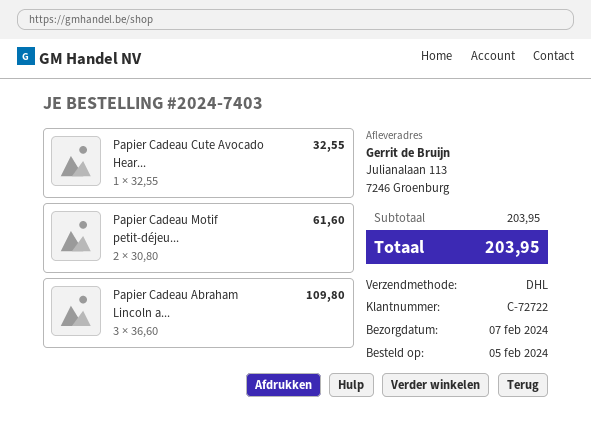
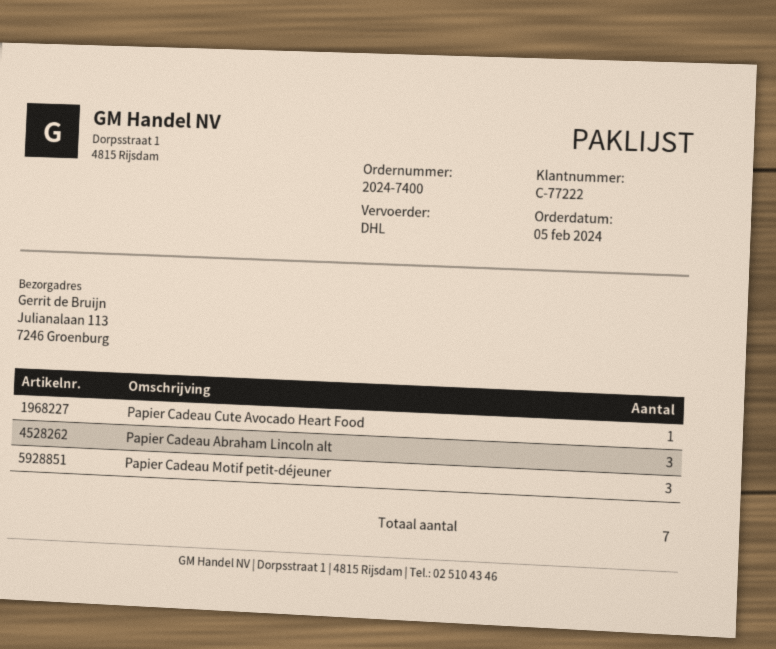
order number: 2024-7403 -> 2024-7400
customer number: C-72722 -> C-77222
Papier Cadeau Motif petit-déjeu...: 2 -> 3

